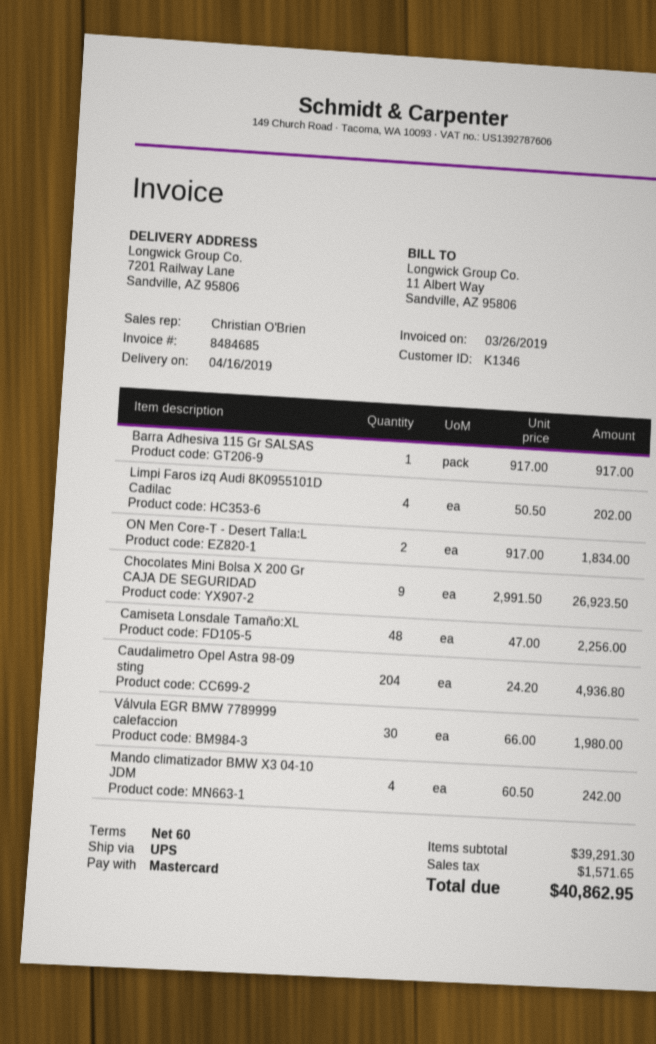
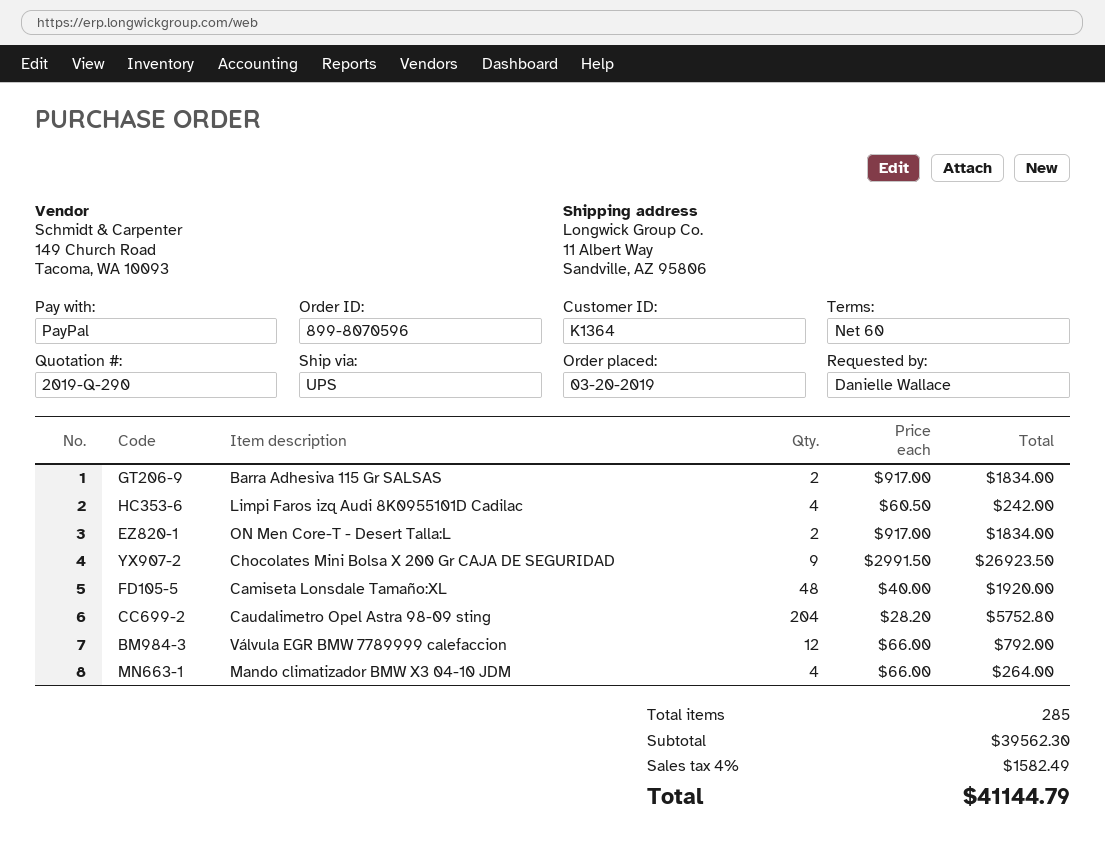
customer number: K1346 -> K1364
payment method: Mastercard -> PayPal
ship to: 7201 Railway Lane, Sandville, AZ 95806 -> 11 Albert Way, Sandville, AZ 95806
Barra Adhesiva 115 Gr SALSAS: 1 x 917.00 = 917.00 -> 2 x 917.00 = 1834.00
Limpi Faros izq Audi 8K0955101D Cadilac: 4 x 50.50 = 202.00 -> 4 x 60.50 = 242.00
Camiseta Lonsdale Tamaño:XL: 48 x 47.00 = 2256.00 -> 48 x 40.00 = 1920.00
Caudalimetro Opel Astra 98-09 sting: 204 x 24.20 = 4936.80 -> 204 x 28.20 = 5752.80
Válvula EGR BMW 7789999 calefaccion: 30 x 66.00 = 1980.00 -> 12 x 66.00 = 792.00
Mando climatizador BMW X3 04-10 JDM: 4 x 60.50 = 242.00 -> 4 x 66.00 = 264.00
subtotal: 39291.30 -> 39562.30
tax: 1571.65 -> 1582.49
total: 40862.95 -> 41144.79

